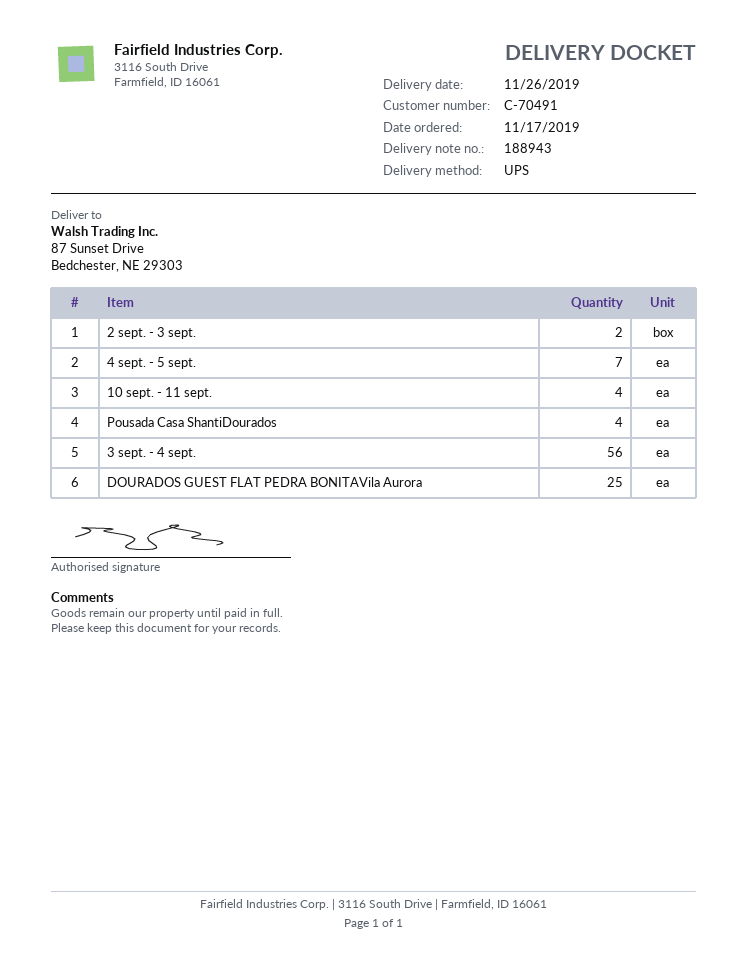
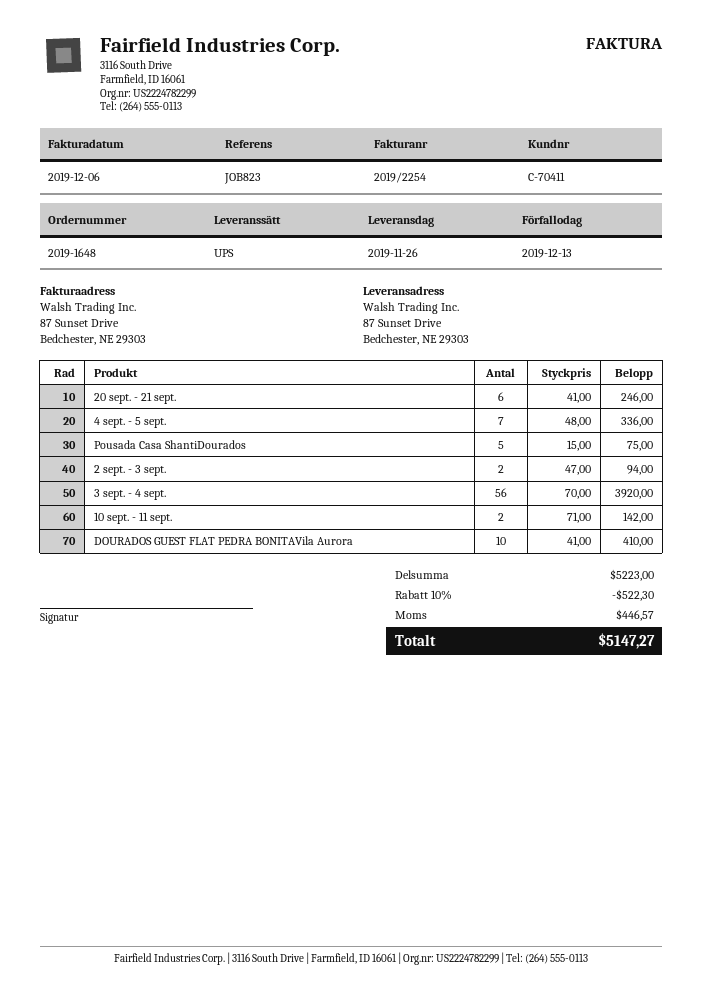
customer number: C-70491 -> C-70411
10 sept. - 11 sept.: 4 -> 2
Pousada Casa ShantiDourados: 4 -> 5
DOURADOS GUEST FLAT PEDRA BONITAVila Aurora: 25 -> 10
20 sept. - 21 sept.: none -> 6

